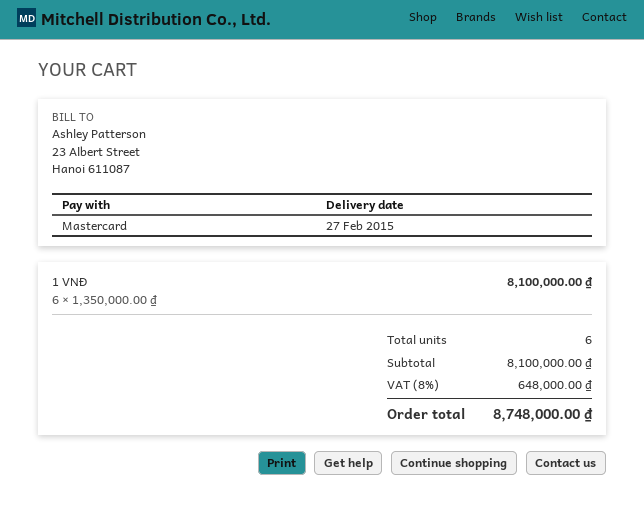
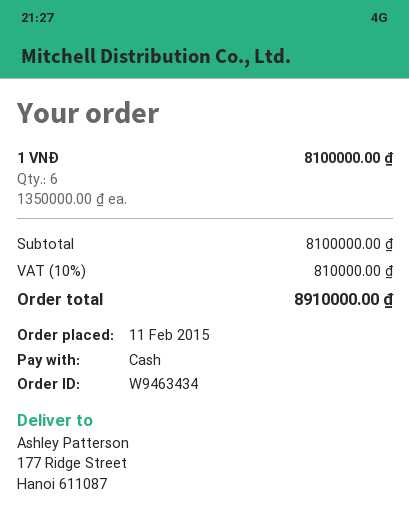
payment method: Mastercard -> cash
tax: 8% = 648000.00 -> 10% = 810000.00
total: 8748000.00 -> 8910000.00

